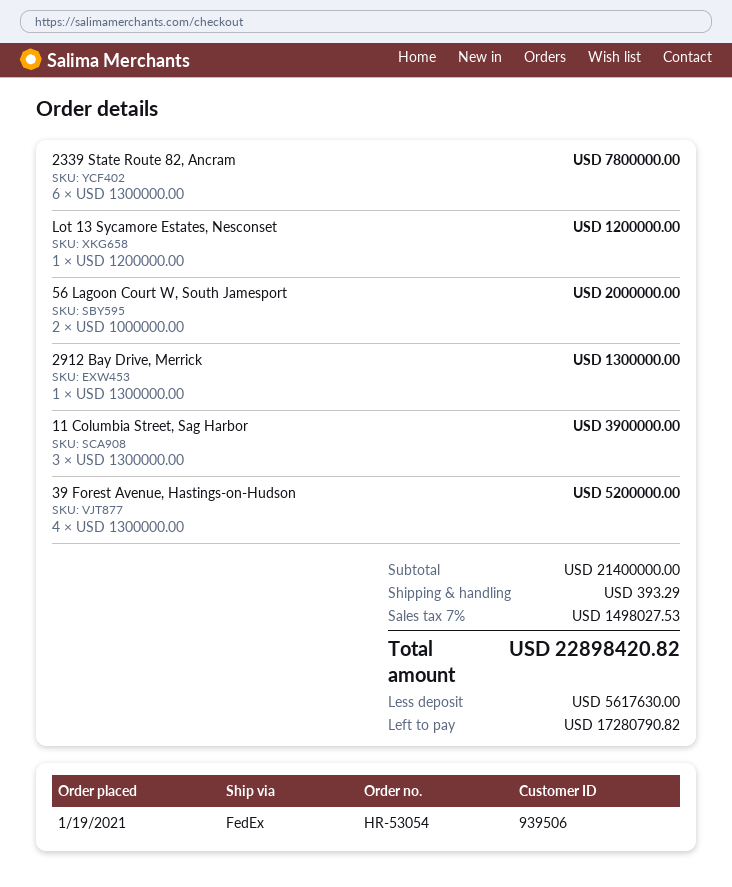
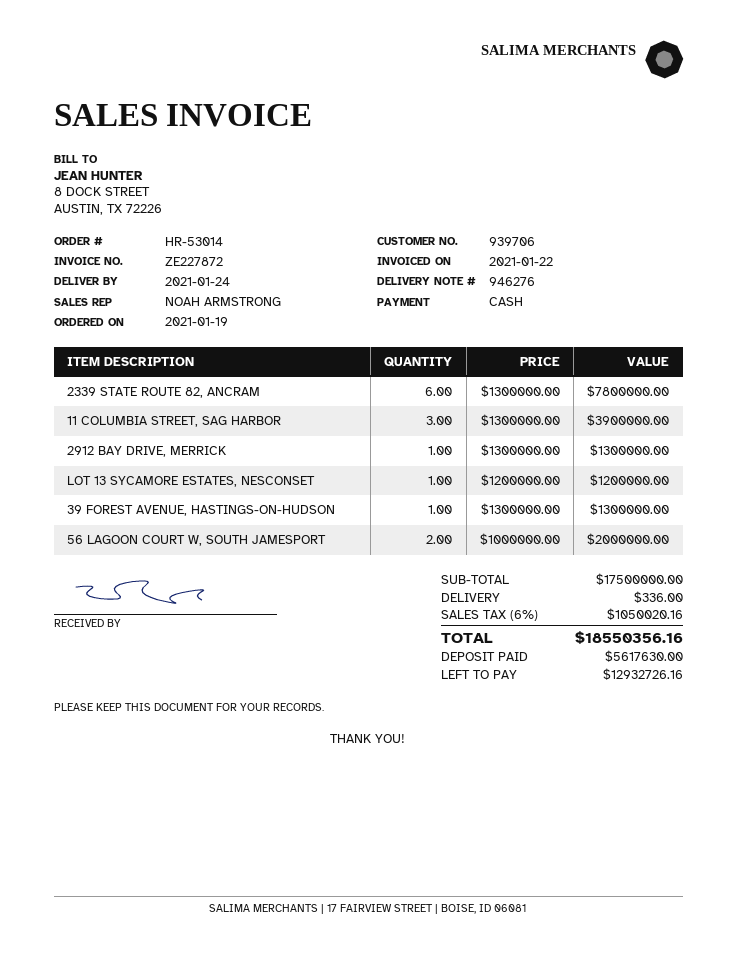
order number: HR-53054 -> HR-53014
customer number: 939506 -> 939706
39 Forest Avenue, Hastings-on-Hudson: 4 x 1300000.00 = 5200000.00 -> 1 x 1300000.00 = 1300000.00
subtotal: 21400000.00 -> 17500000.00
shipping: 393.29 -> 336.00
tax: 7% = 1498027.53 -> 6% = 1050020.16
total: 22898420.82 -> 18550356.16
balance: 17280790.82 -> 12932726.16

